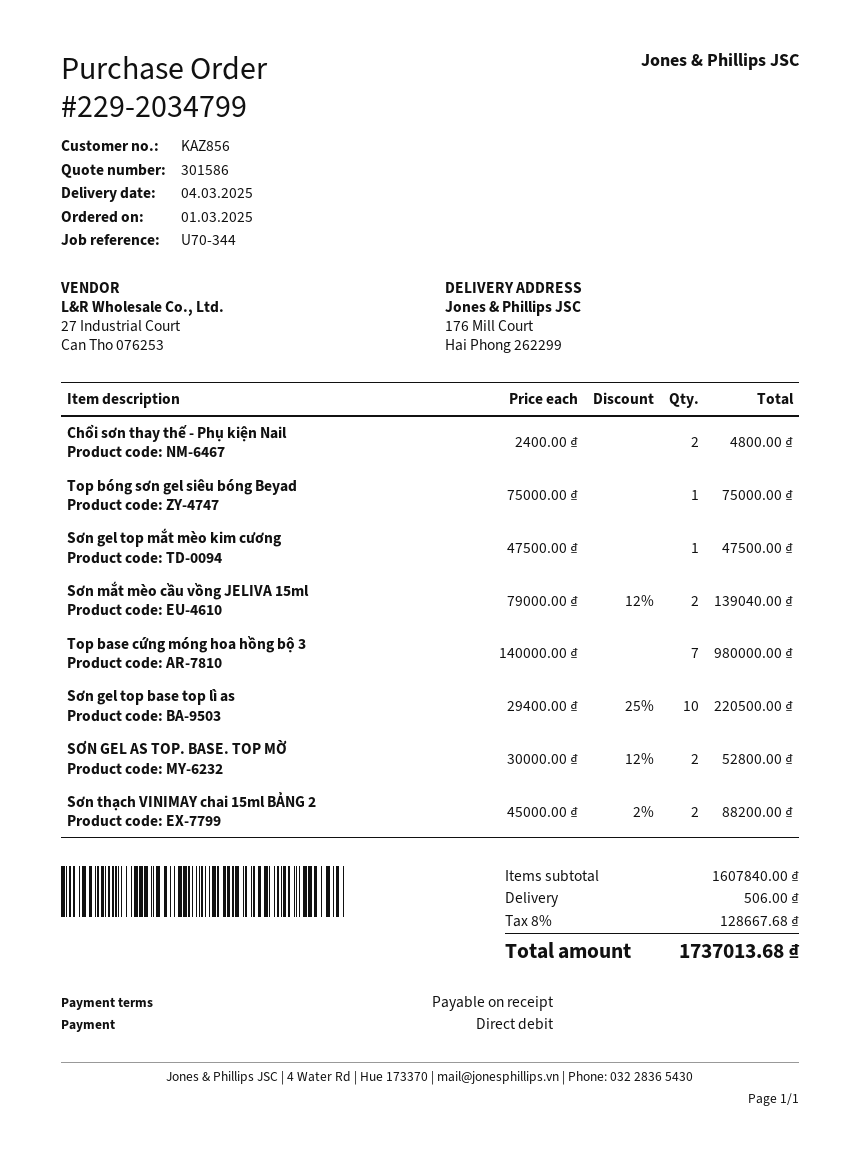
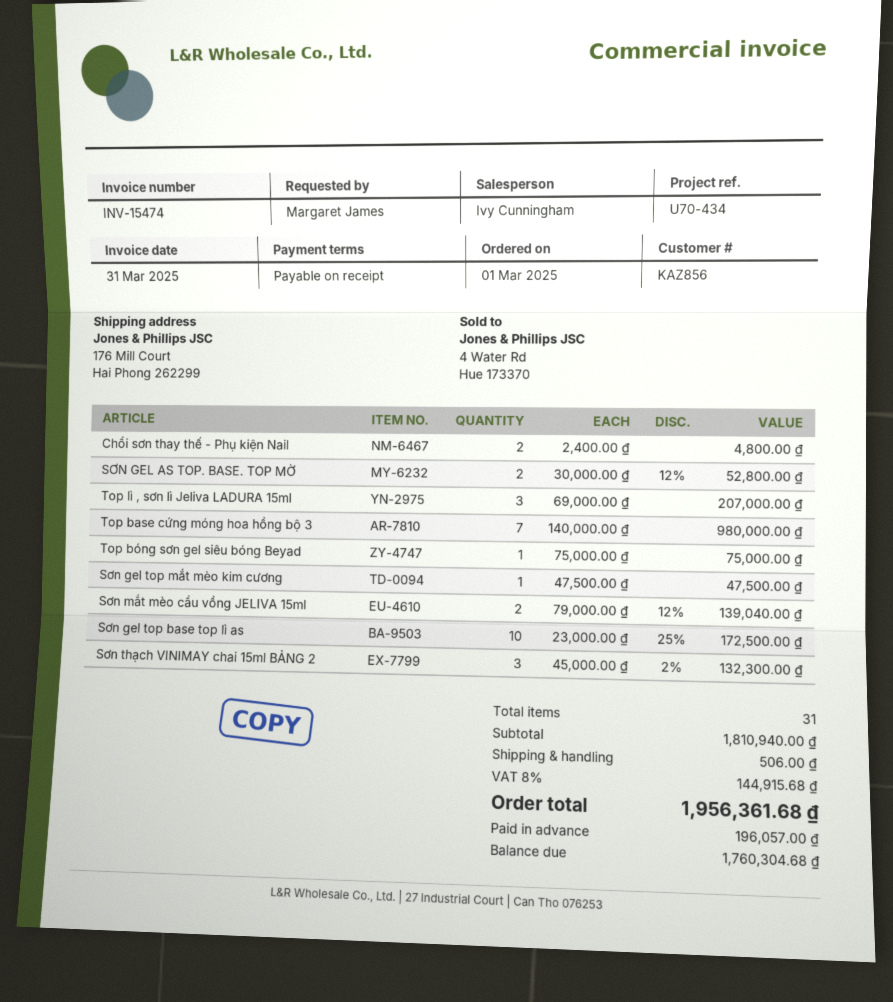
reference: U70-344 -> U70-434
Sơn gel top base top lì as: 10 x 29400.00 - 25% = 220500.00 -> 10 x 23000.00 - 25% = 172500.00
Sơn thạch VINIMAY chai 15ml BẢNG 2: 2 x 45000.00 - 2% = 88200.00 -> 3 x 45000.00 - 2% = 132300.00
Top lì , sơn lì Jeliva LADURA 15ml: none -> 3 x 69000.00 = 207000.00
subtotal: 1607840.00 -> 1810940.00
tax: 8% = 128667.68 -> 8% = 144915.68
total: 1737013.68 -> 1956361.68

